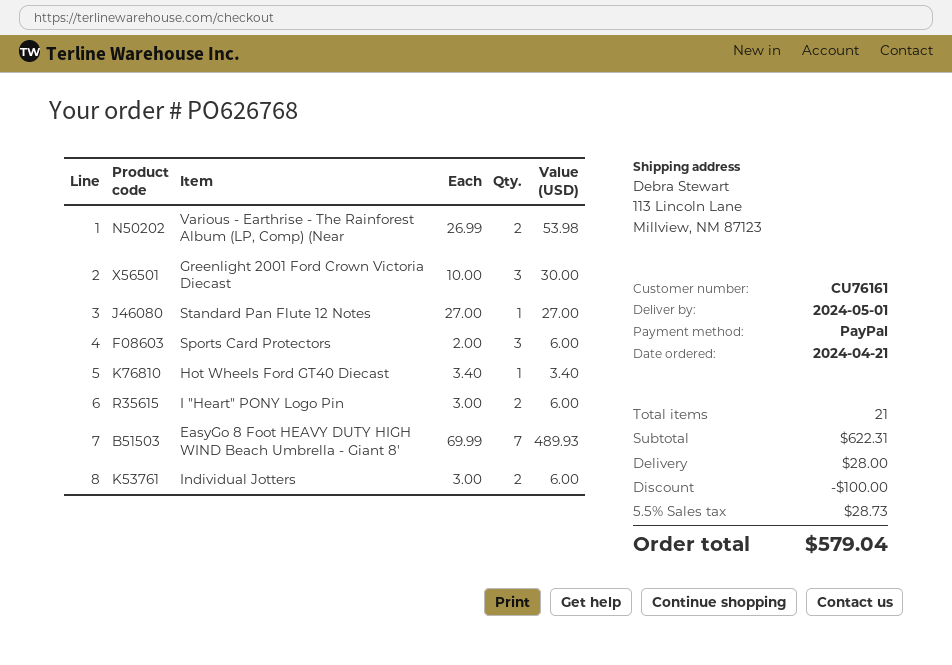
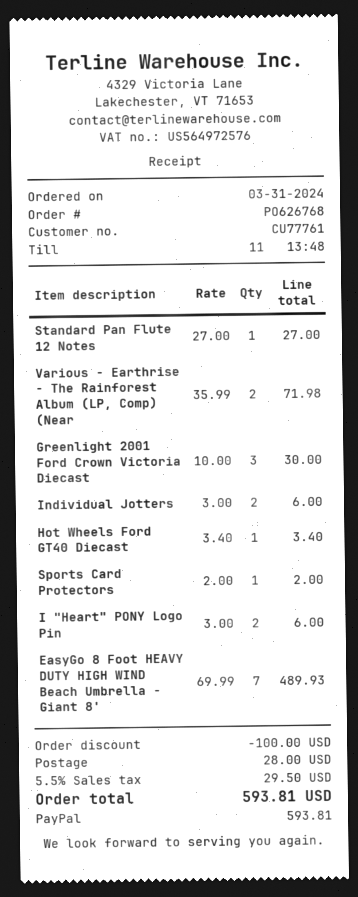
order date: 2024-04-21 -> 2024-03-31
customer number: CU76161 -> CU77761
Various - Earthrise - The Rainforest Album (LP, Comp) (Near: 2 x 26.99 = 53.98 -> 2 x 35.99 = 71.98
Sports Card Protectors: 3 x 2.00 = 6.00 -> 1 x 2.00 = 2.00
tax: 5.5% = 28.73 -> 5.5% = 29.50
total: 579.04 -> 593.81

